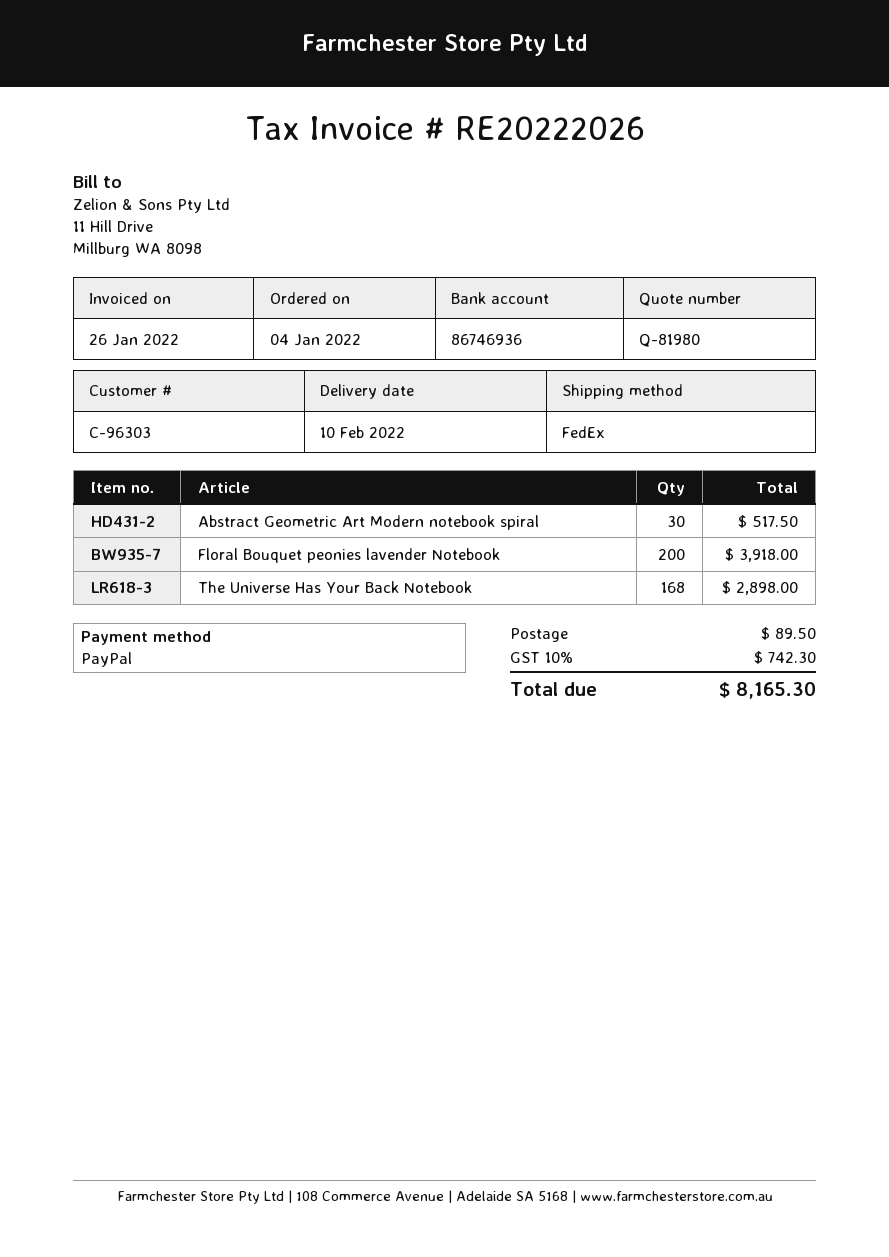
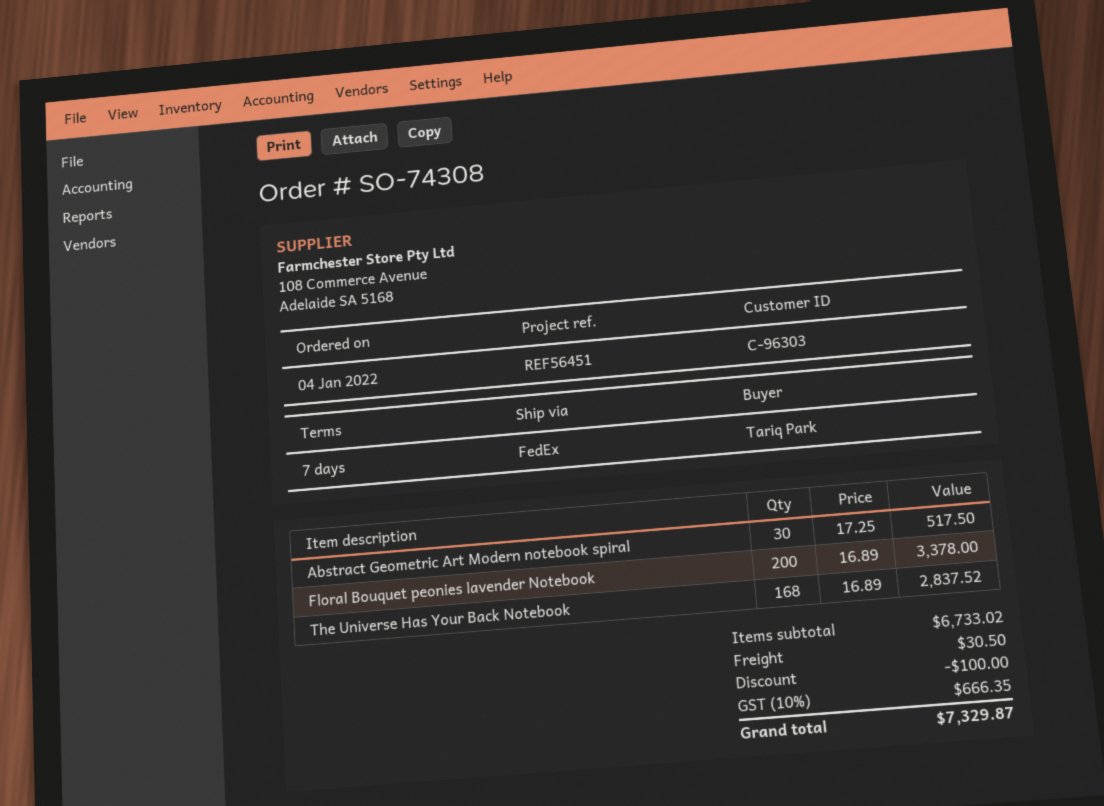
Floral Bouquet peonies lavender Notebook: 200 for 3918.00 -> 200 for 3378.00
The Universe Has Your Back Notebook: 168 for 2898.00 -> 168 for 2837.52
discount: none -> 100.00
shipping: 89.50 -> 30.50
tax: 10% = 742.30 -> 10% = 666.35
total: 8165.30 -> 7329.87

